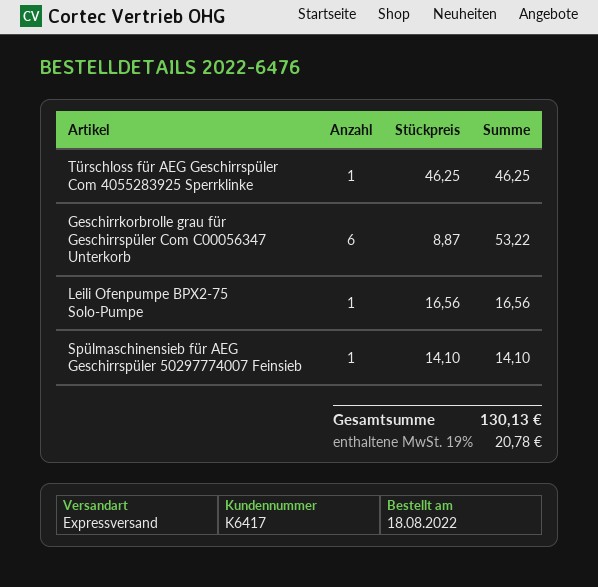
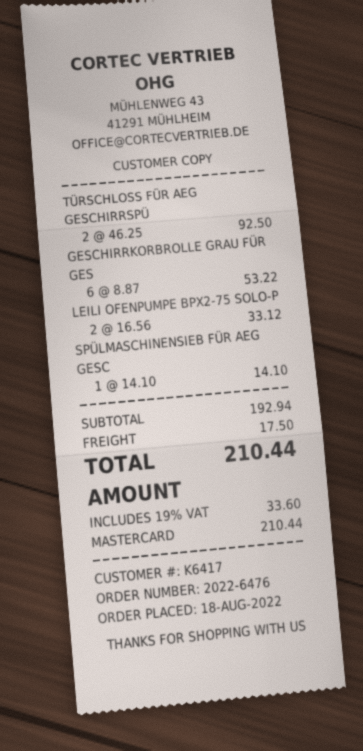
Türschloss für AEG Geschirrspüler Com 4055283925 Sperrklinke: 1 x 46.25 = 46.25 -> 2 x 46.25 = 92.50
Leili Ofenpumpe BPX2-75 Solo-Pumpe: 1 x 16.56 = 16.56 -> 2 x 16.56 = 33.12
shipping: none -> 17.50
tax: 19% = 20.78 -> 19% = 33.60
total: 130.13 -> 210.44

